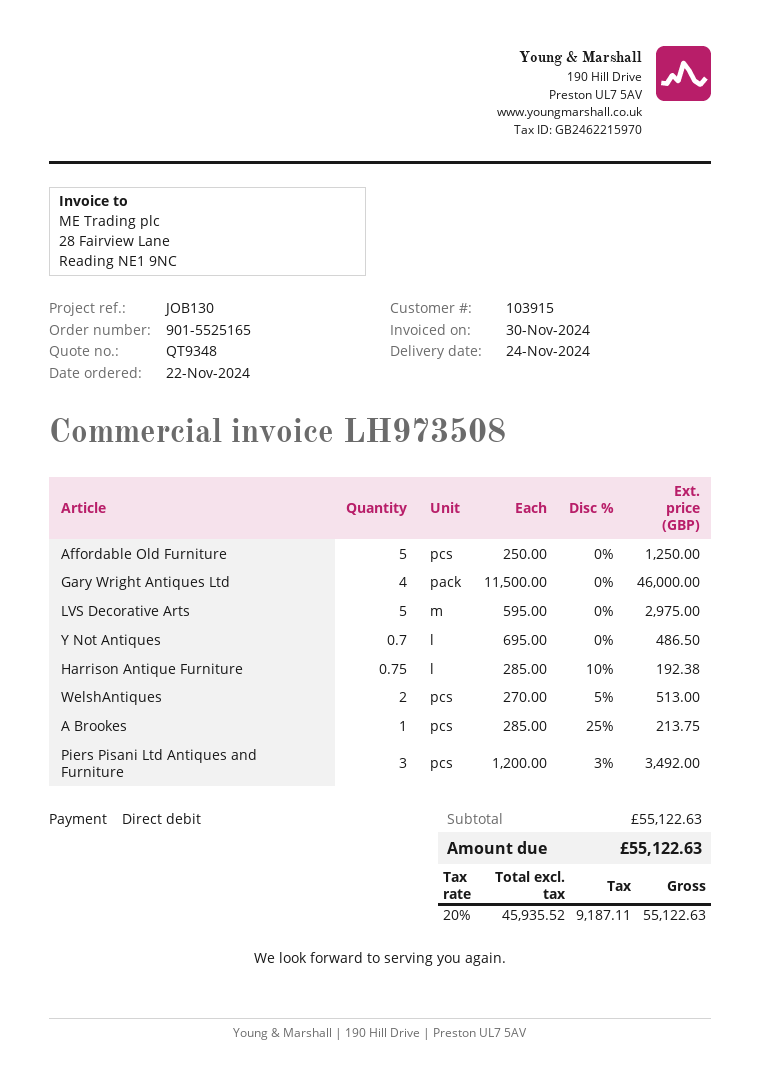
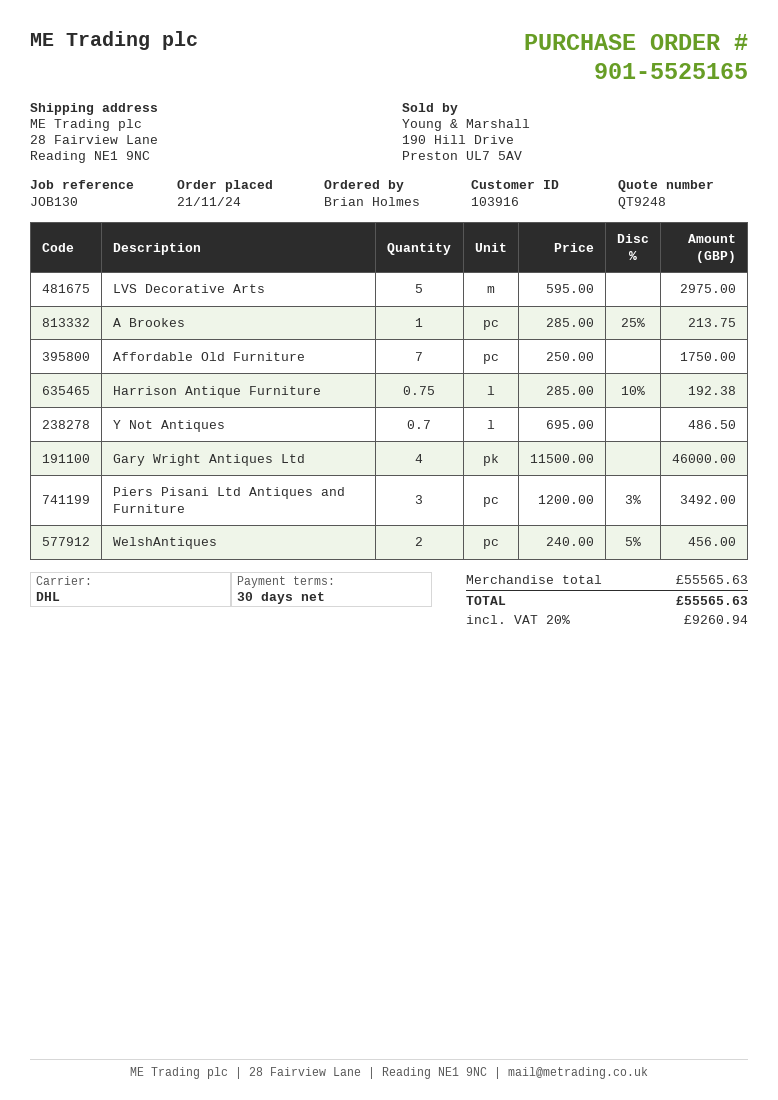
quote number: QT9348 -> QT9248
order date: 2024-11-22 -> 2024-11-21
customer number: 103915 -> 103916
Affordable Old Furniture: 5 x 250.00 = 1250.00 -> 7 x 250.00 = 1750.00
WelshAntiques: 2 x 270.00 - 5% = 513.00 -> 2 x 240.00 - 5% = 456.00
subtotal: 55122.63 -> 55565.63
tax: 20% = 9187.11 -> 20% = 9260.94
total: 55122.63 -> 55565.63

